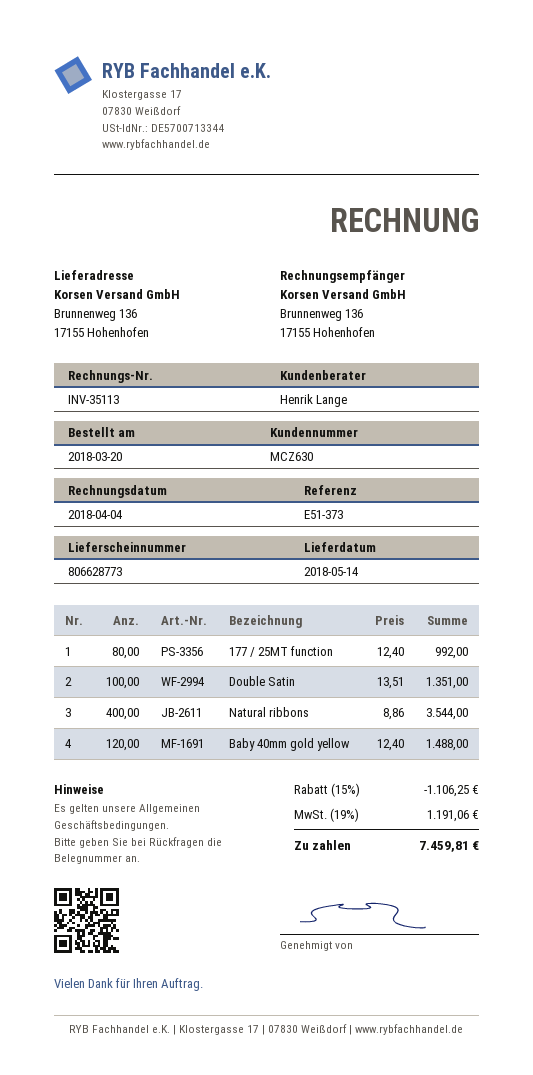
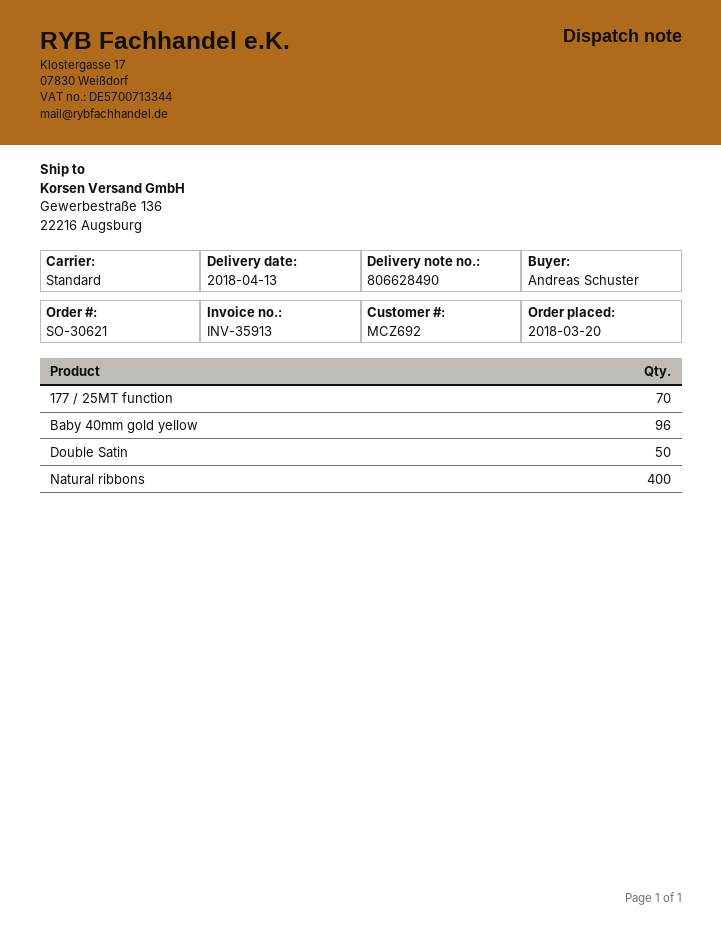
delivery note number: 806628773 -> 806628490
delivery date: 2018-05-14 -> 2018-04-13
invoice number: INV-35113 -> INV-35913
customer number: MCZ630 -> MCZ692
ship to: Brunnenweg 136, 17155 Hohenhofen -> Gewerbestraße 136, 22216 Augsburg
177 / 25MT function: 80 -> 70
Double Satin: 100 -> 50
Baby 40mm gold yellow: 120 -> 96

